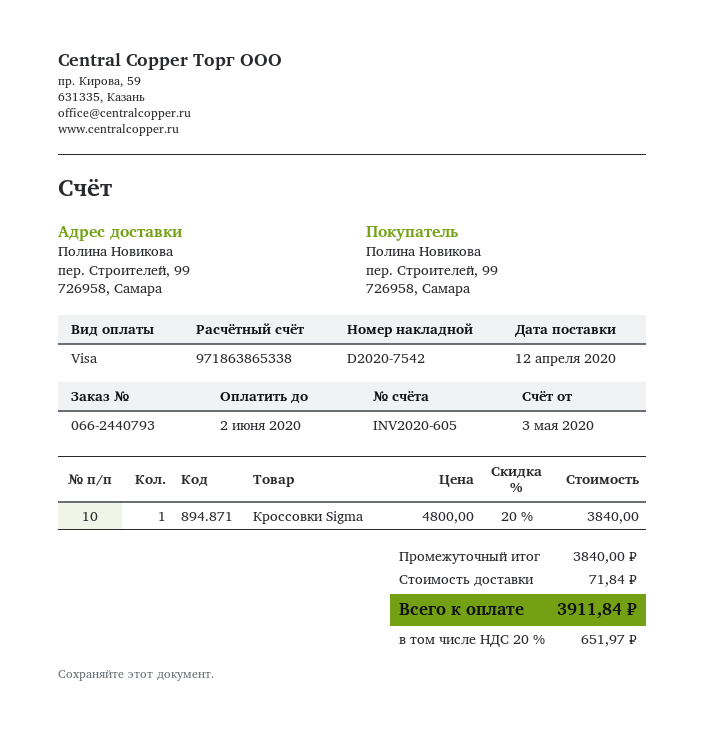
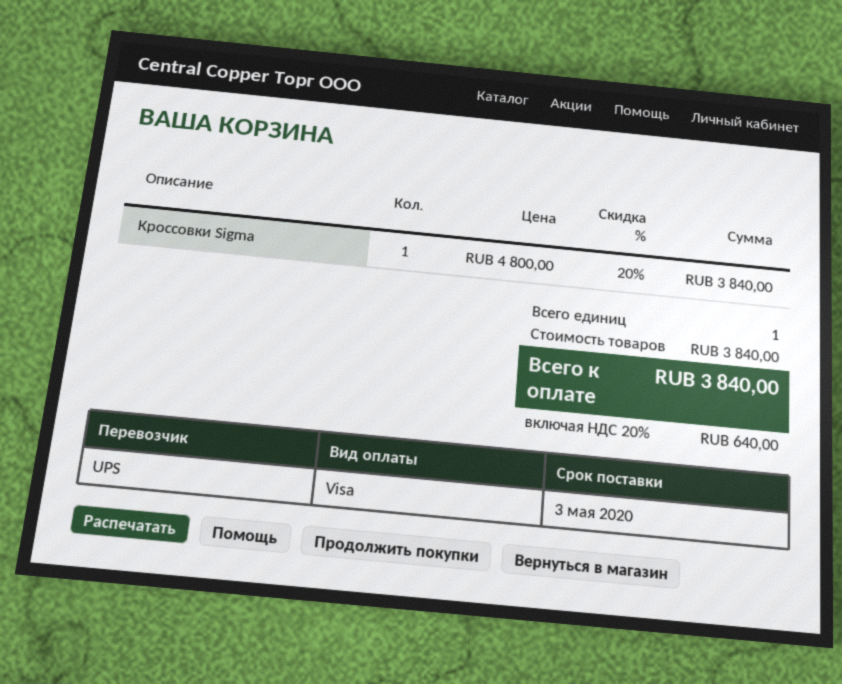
delivery date: 2020-04-12 -> 2020-05-03
shipping: 71.84 -> none
tax: 20% = 651.97 -> 20% = 640.00
total: 3911.84 -> 3840.00

